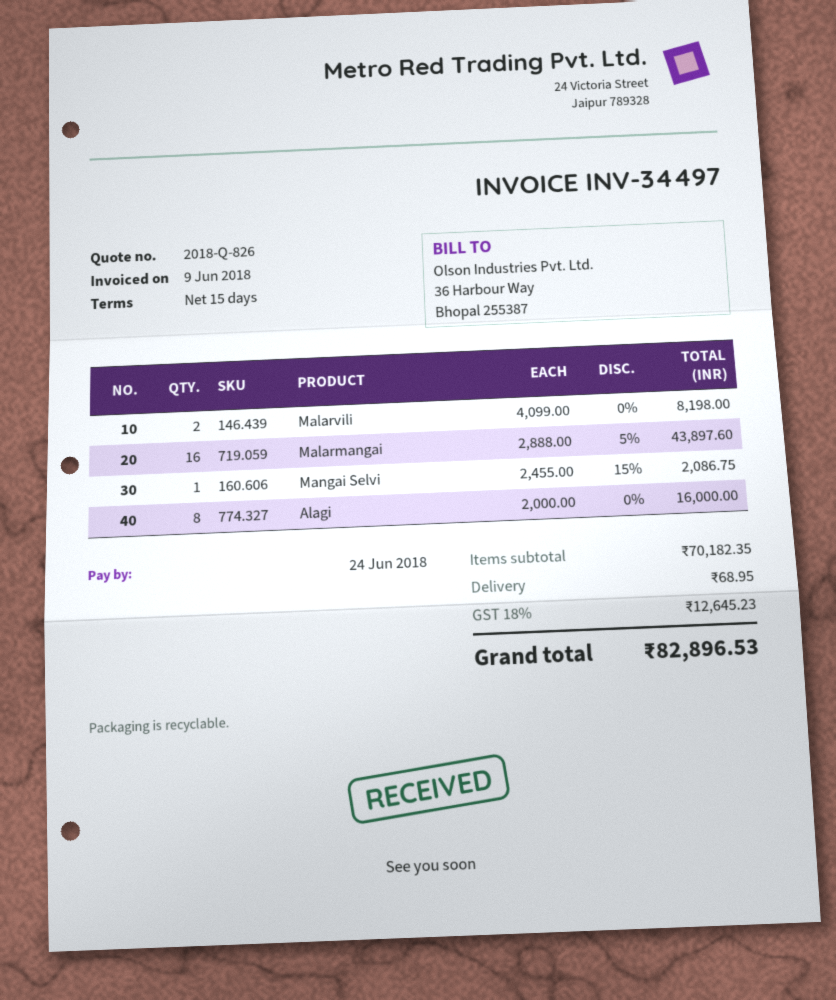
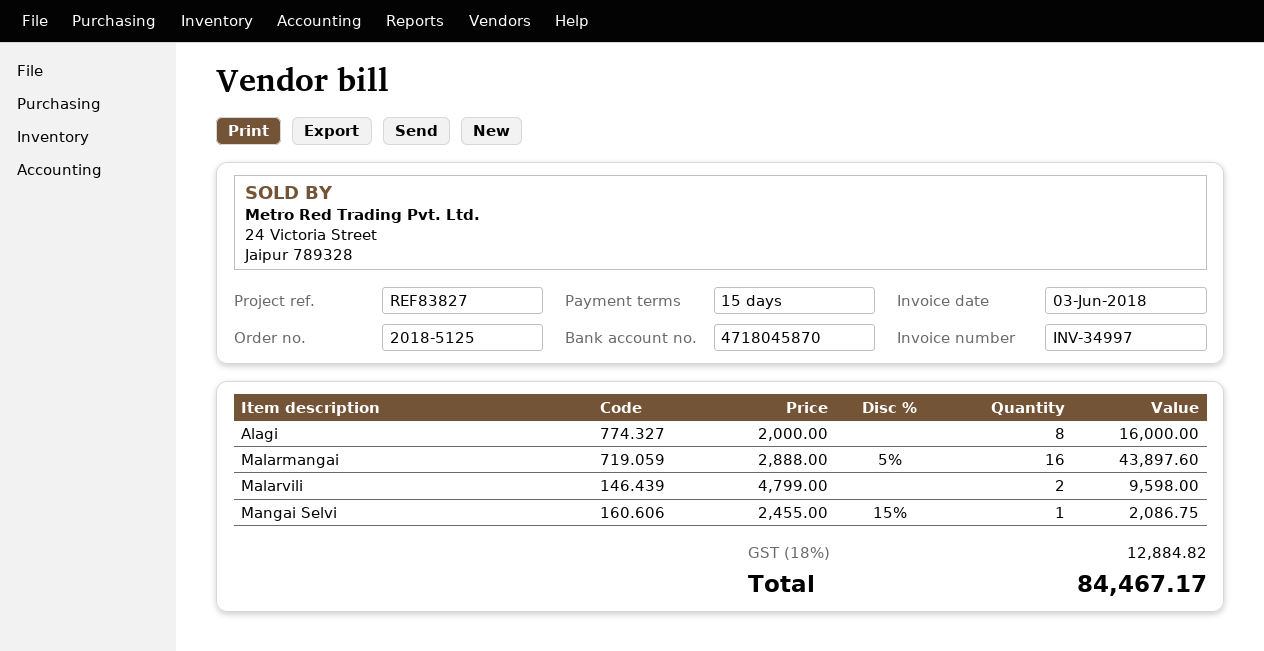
invoice number: INV-34497 -> INV-34997
invoice date: 2018-06-09 -> 2018-06-03
Malarvili: 2 x 4099.00 = 8198.00 -> 2 x 4799.00 = 9598.00
shipping: 68.95 -> none
tax: 18% = 12645.23 -> 18% = 12884.82
total: 82896.53 -> 84467.17

